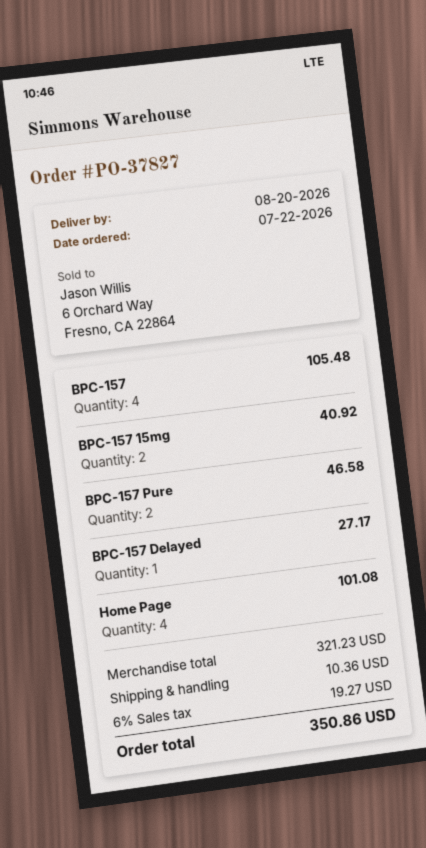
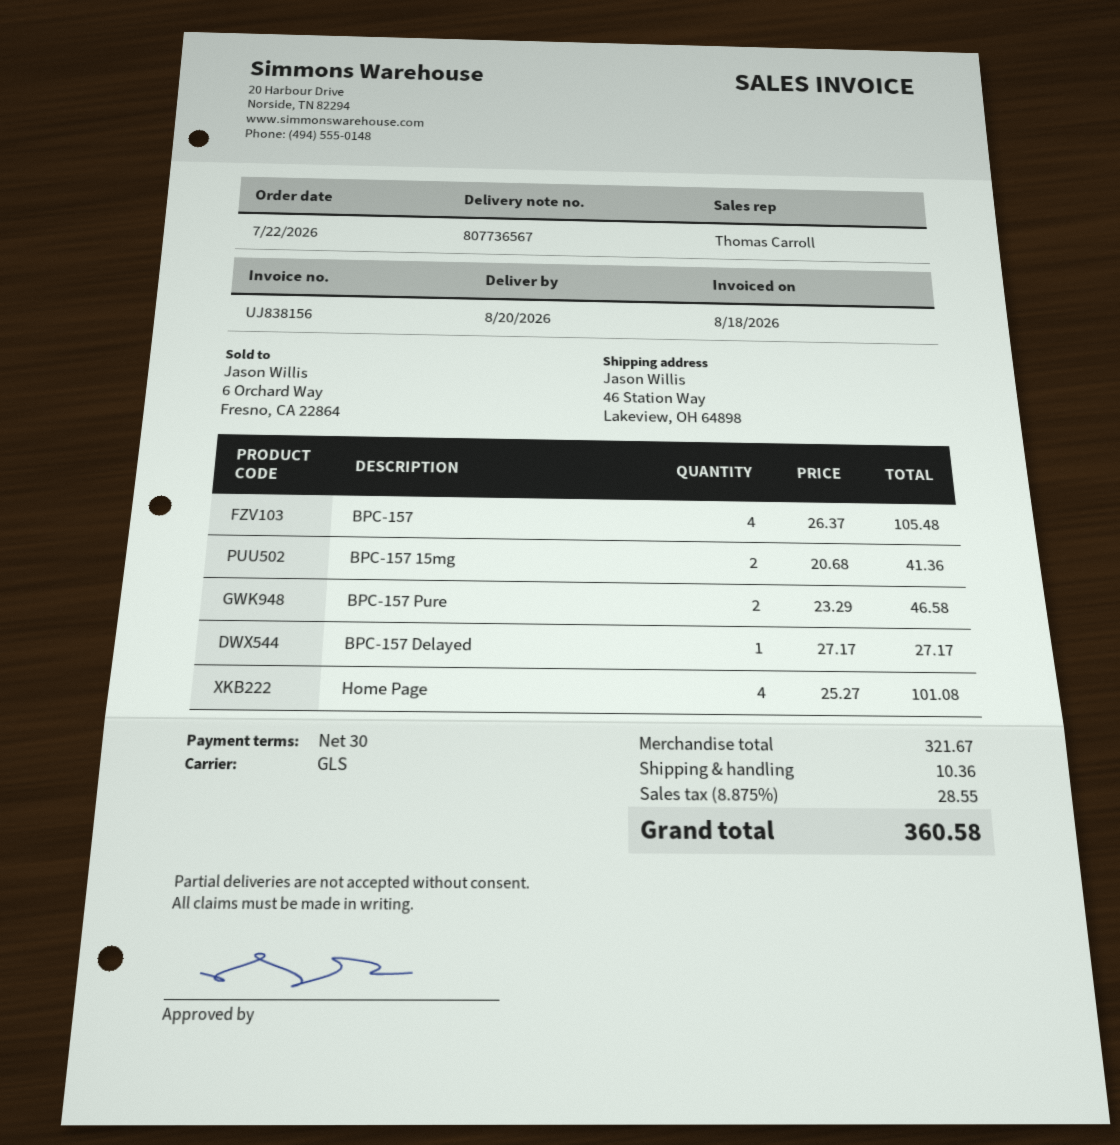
BPC-157 15mg: 2 for 40.92 -> 2 for 41.36
subtotal: 321.23 -> 321.67
tax: 6% = 19.27 -> 8.875% = 28.55
total: 350.86 -> 360.58

